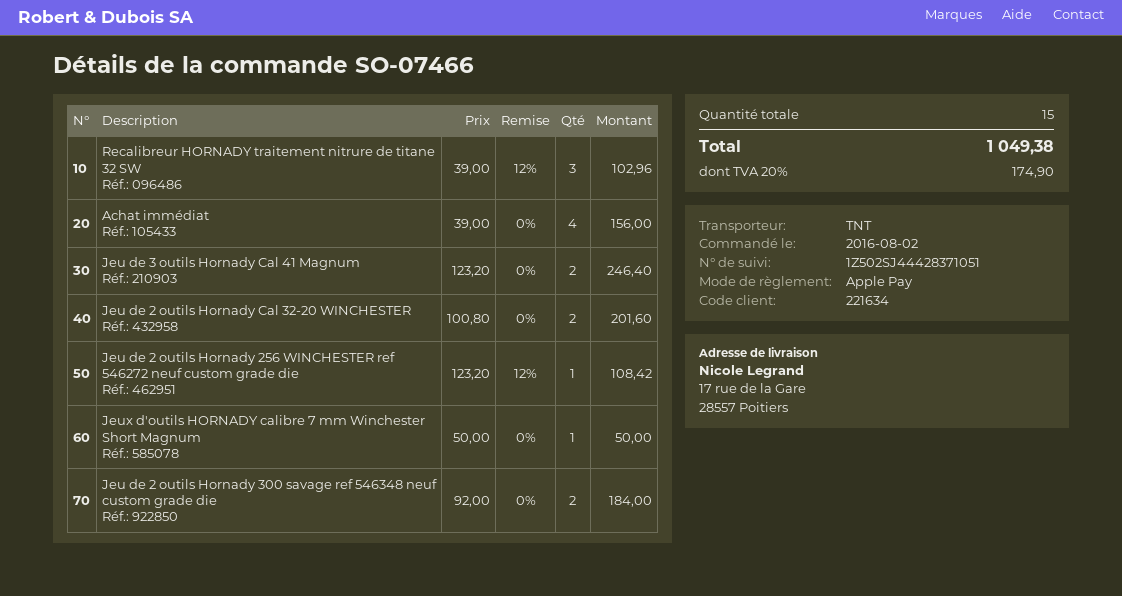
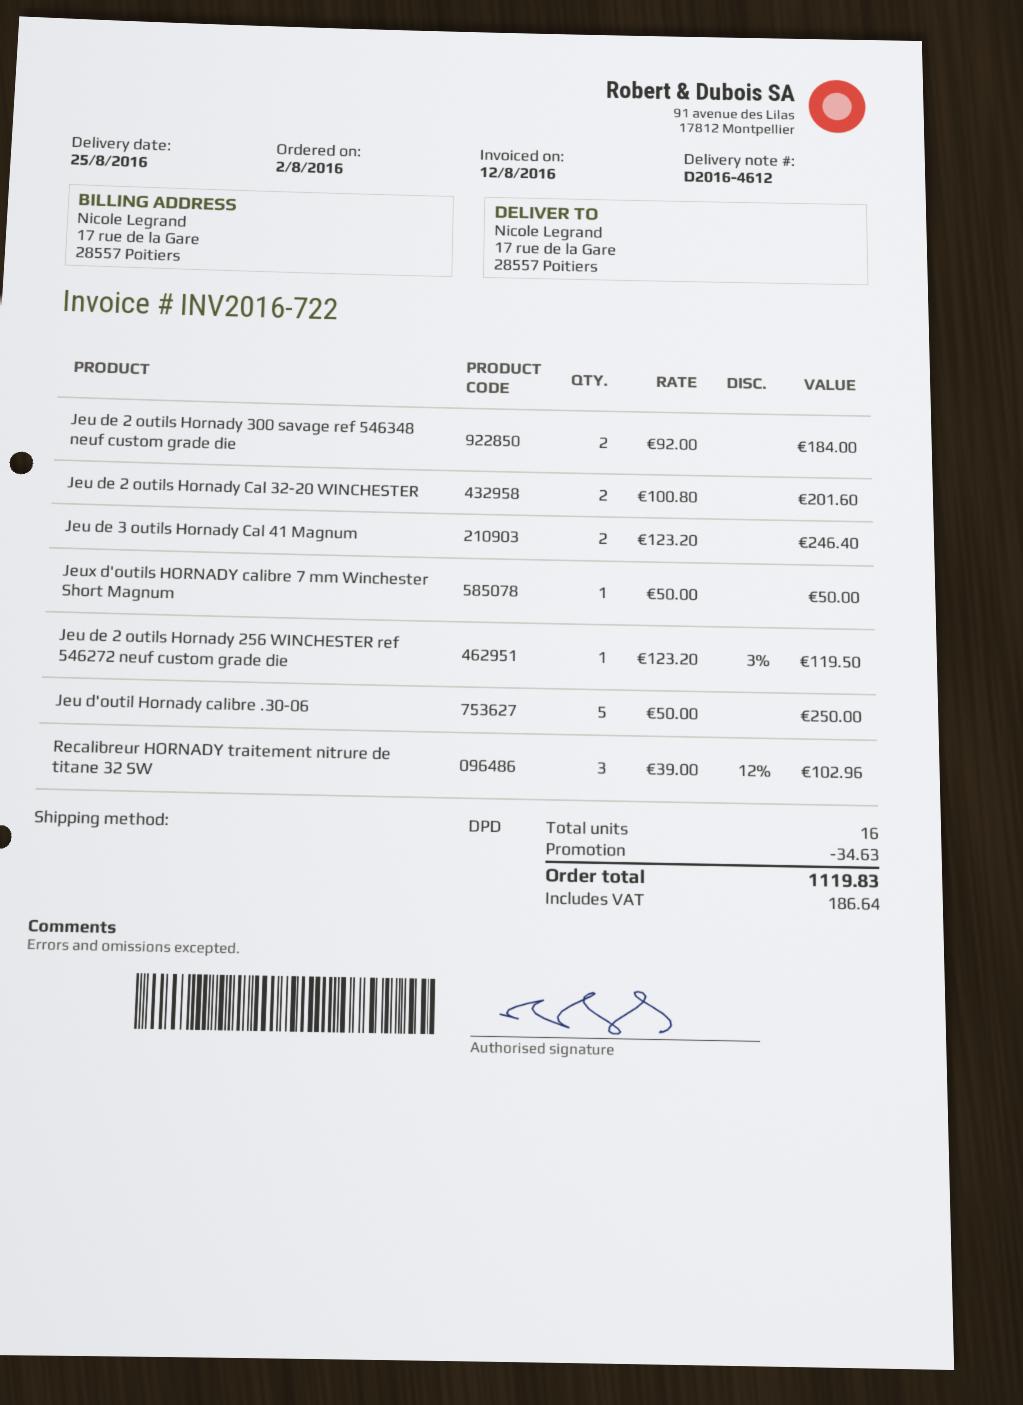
shipping method: TNT -> DPD
Achat immédiat: 4 x 39.00 = 156.00 -> none
Jeu de 2 outils Hornady 256 WINCHESTER ref 546272 neuf custom grade die: 1 x 123.20 - 12% = 108.42 -> 1 x 123.20 - 3% = 119.50
Jeu d'outil Hornady calibre .30-06: none -> 5 x 50.00 = 250.00
total quantity: 15 -> 16
discount: none -> 34.63
tax: 174.90 -> 186.64
total: 1049.38 -> 1119.83

